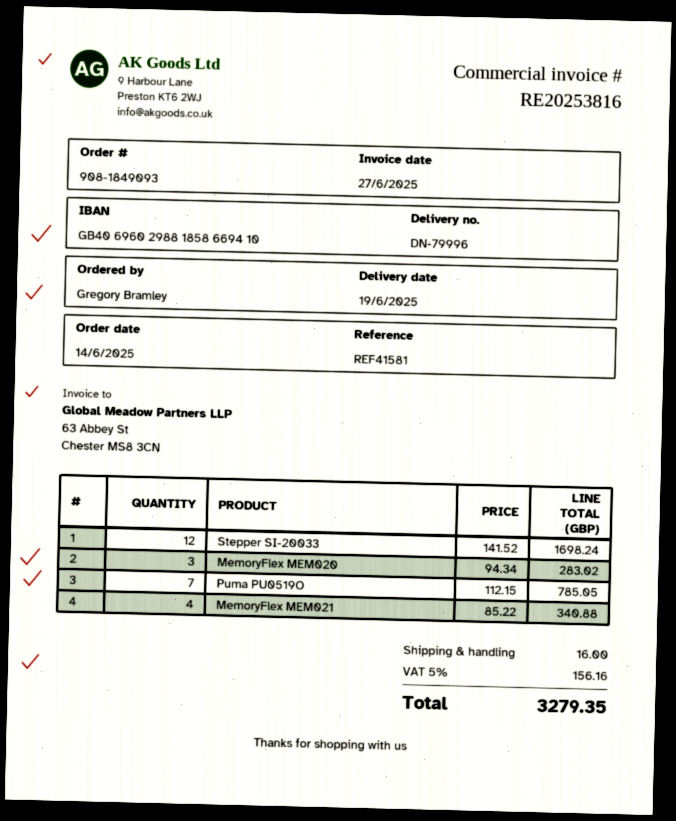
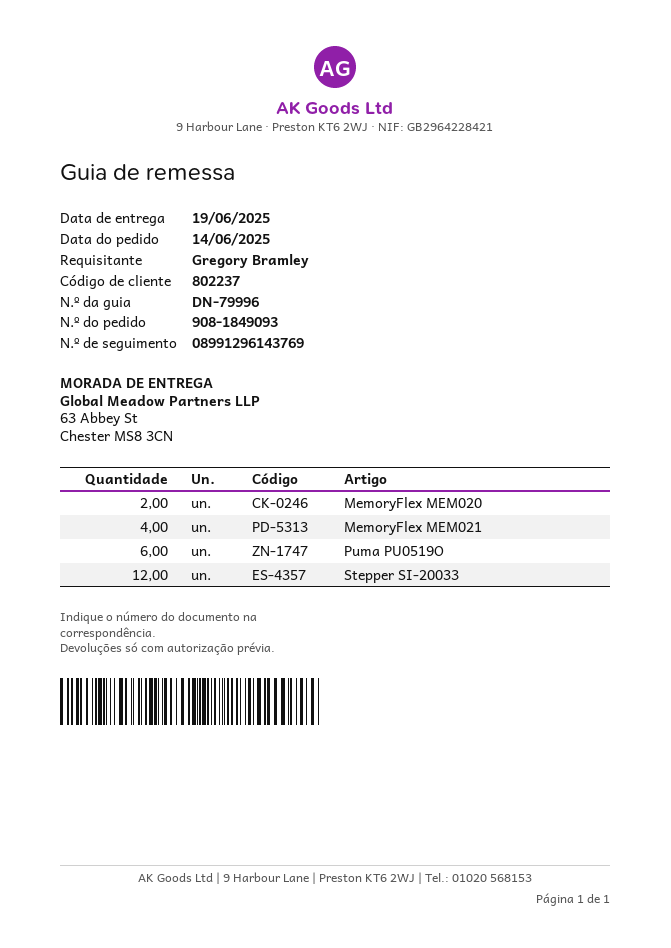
MemoryFlex MEM020: 3 -> 2
Puma PU0519O: 7 -> 6

